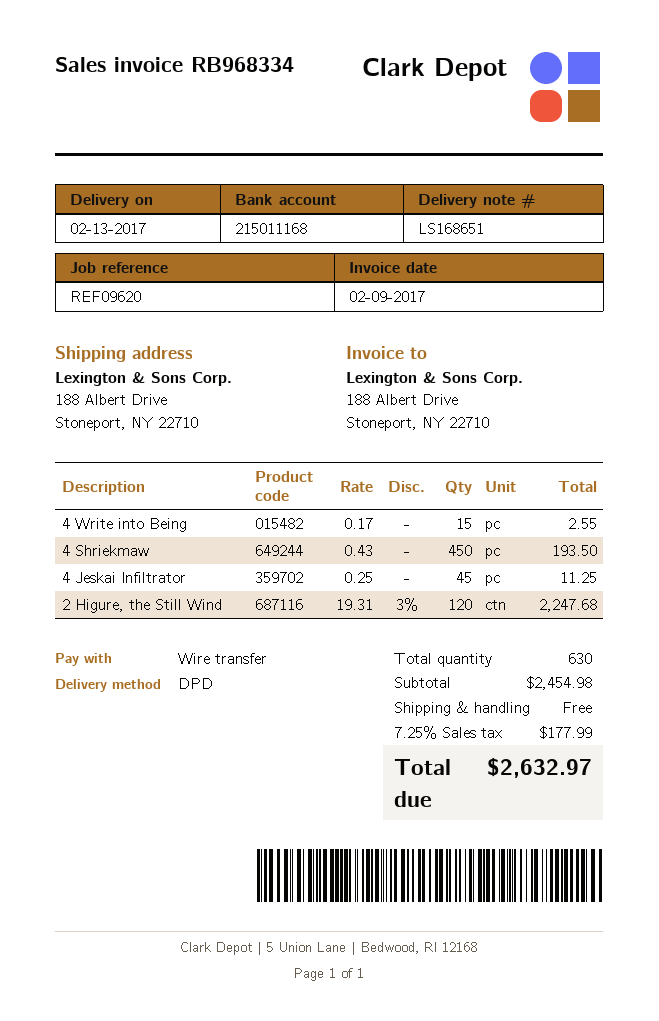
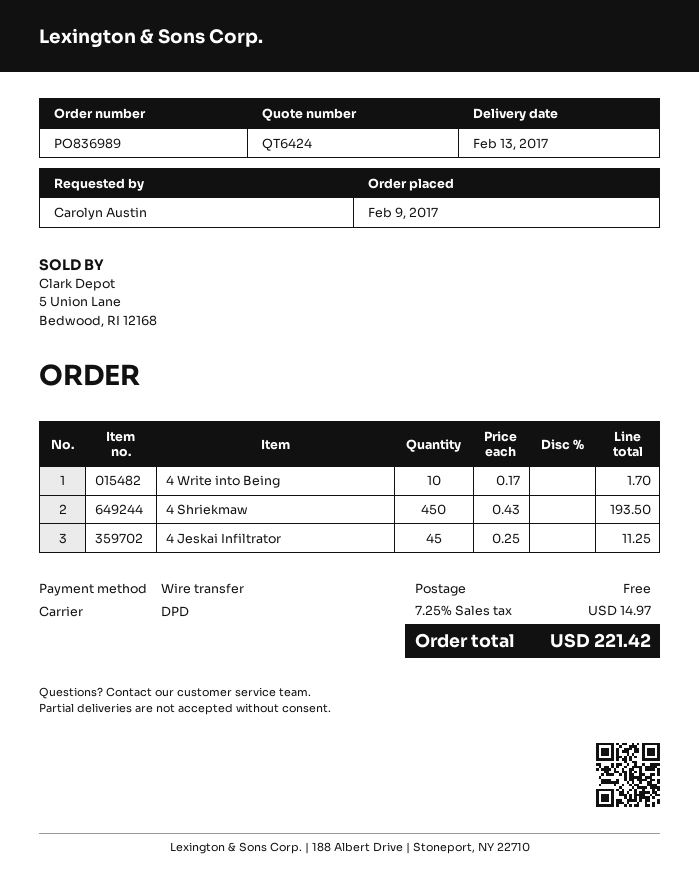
4 Write into Being: 15 x 0.17 = 2.55 -> 10 x 0.17 = 1.70
2 Higure, the Still Wind: 120 x 19.31 - 3% = 2247.68 -> none
tax: 7.25% = 177.99 -> 7.25% = 14.97
total: 2632.97 -> 221.42

